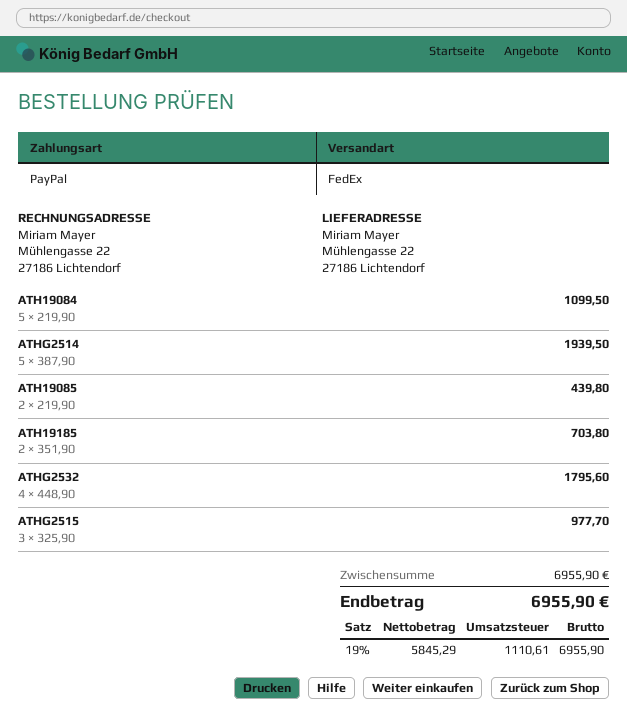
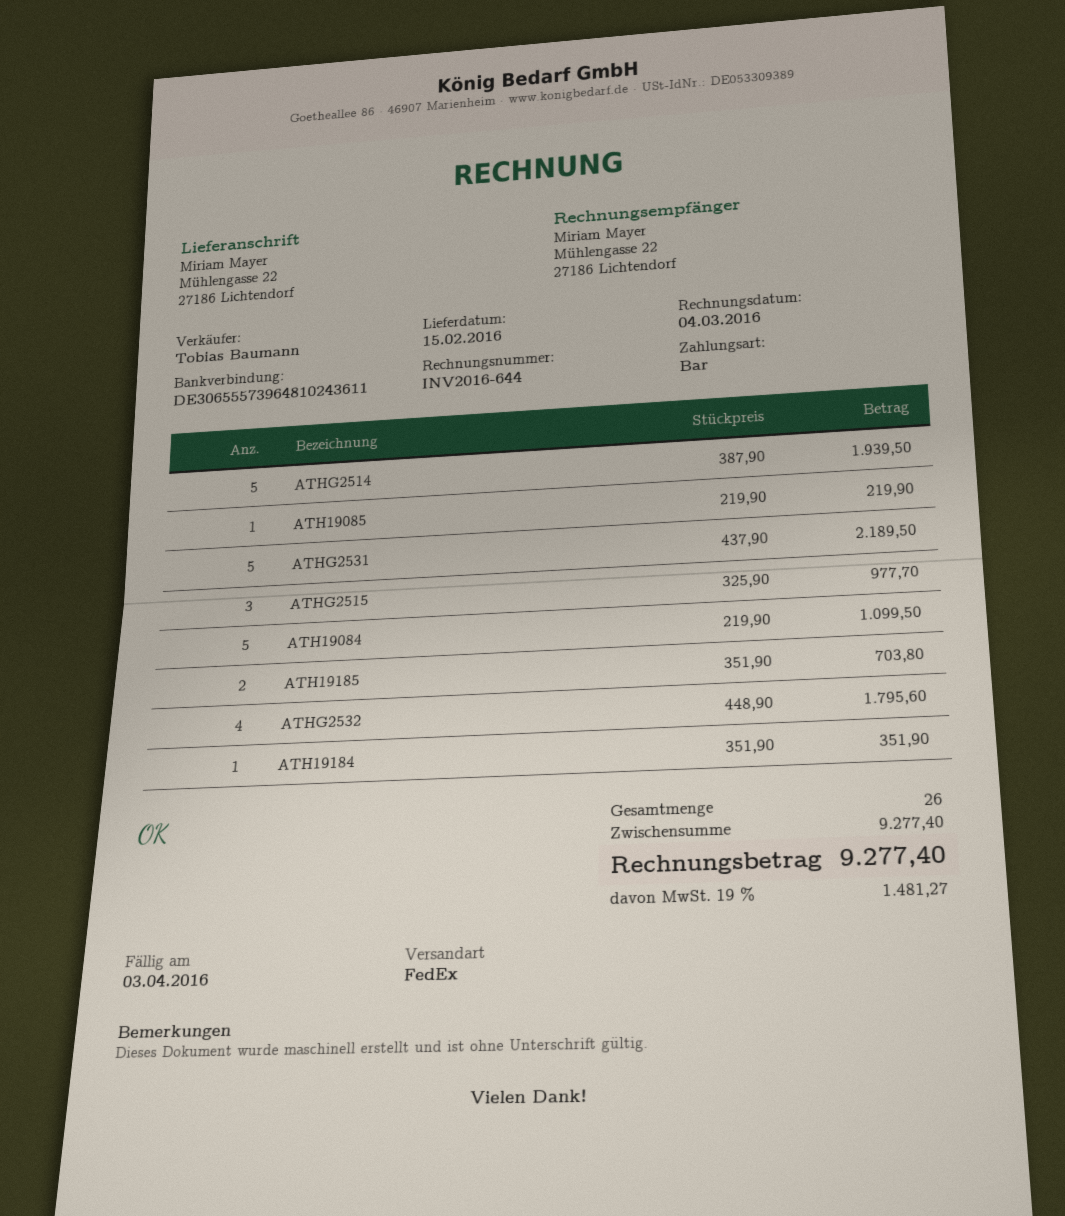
payment method: PayPal -> cash
ATH19085: 2 x 219.90 = 439.80 -> 1 x 219.90 = 219.90
ATHG2531: none -> 5 x 437.90 = 2189.50
ATH19184: none -> 1 x 351.90 = 351.90
subtotal: 6955.90 -> 9277.40
tax: 19% = 1110.61 -> 19% = 1481.27
total: 6955.90 -> 9277.40

